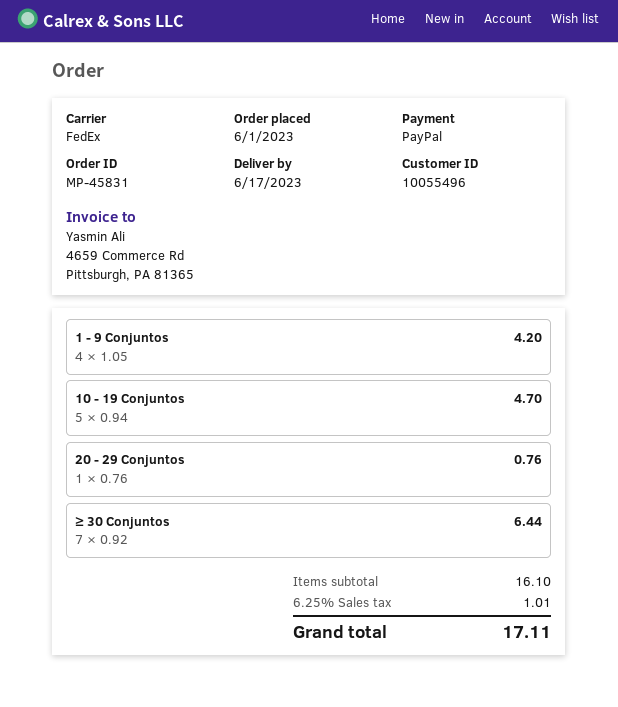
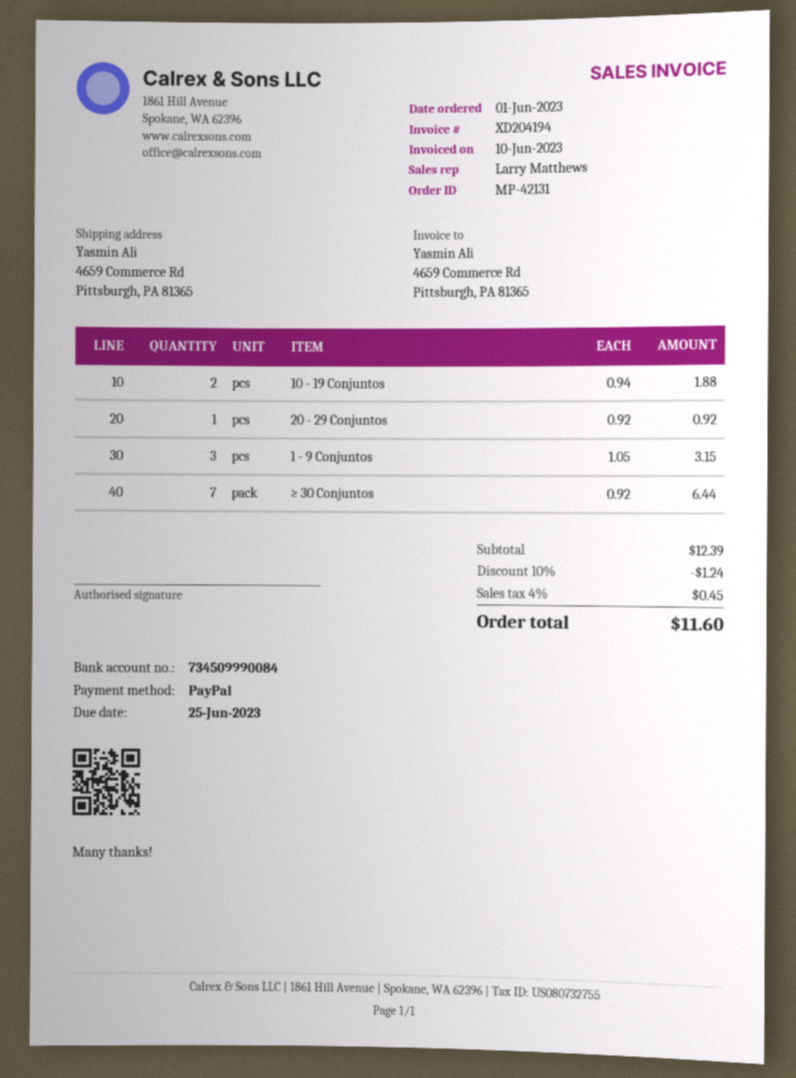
order number: MP-45831 -> MP-42131
1 - 9 Conjuntos: 4 x 1.05 = 4.20 -> 3 x 1.05 = 3.15
10 - 19 Conjuntos: 5 x 0.94 = 4.70 -> 2 x 0.94 = 1.88
20 - 29 Conjuntos: 1 x 0.76 = 0.76 -> 1 x 0.92 = 0.92
subtotal: 16.10 -> 12.39
discount: none -> 10% = 1.24
tax: 6.25% = 1.01 -> 4% = 0.45
total: 17.11 -> 11.60

